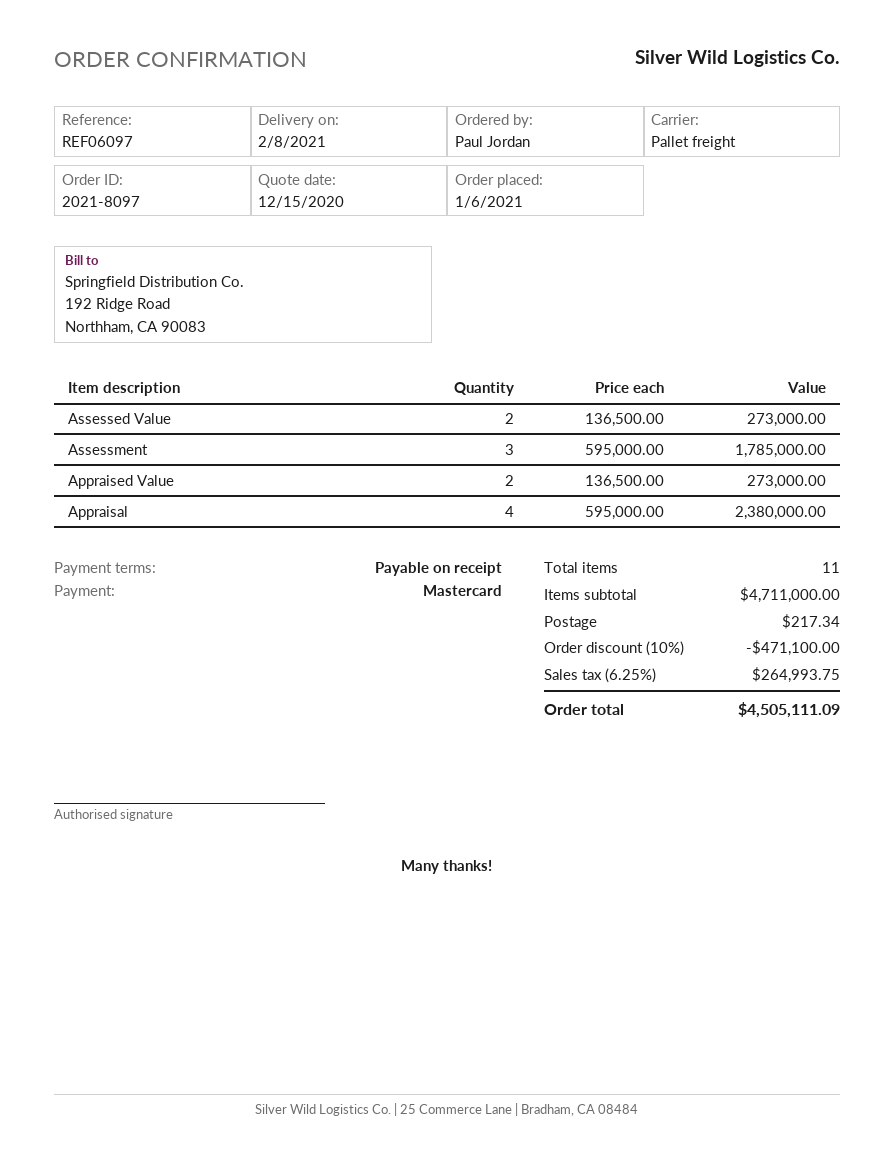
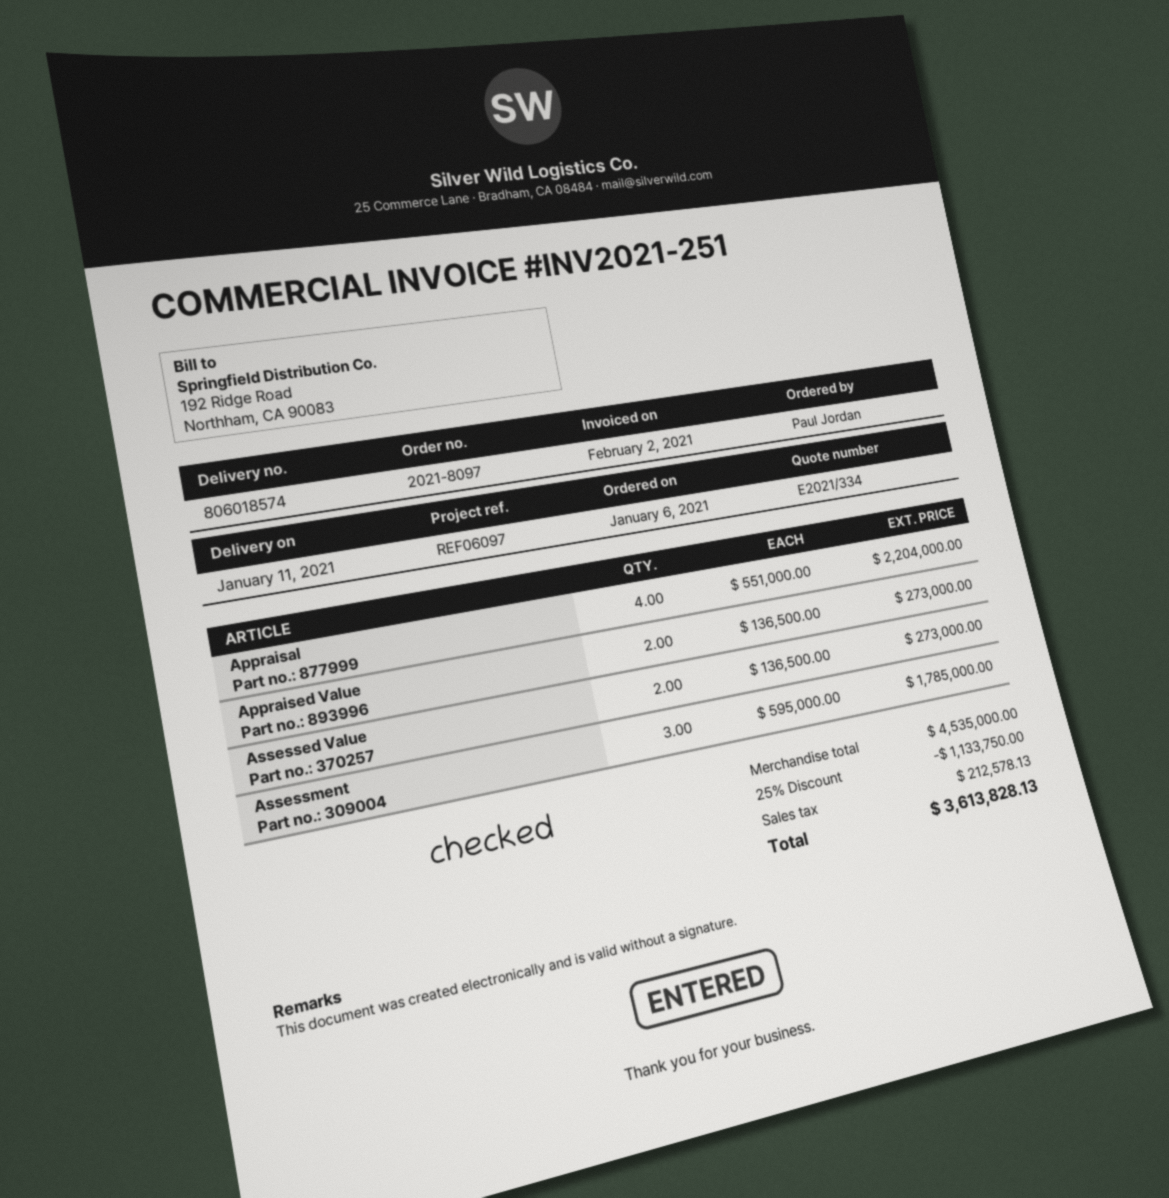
delivery date: 2021-02-08 -> 2021-01-11
Appraisal: 4 x 595000.00 = 2380000.00 -> 4 x 551000.00 = 2204000.00
subtotal: 4711000.00 -> 4535000.00
discount: 10% = 471100.00 -> 25% = 1133750.00
shipping: 217.34 -> none
tax: 264993.75 -> 212578.13
total: 4505111.09 -> 3613828.13

